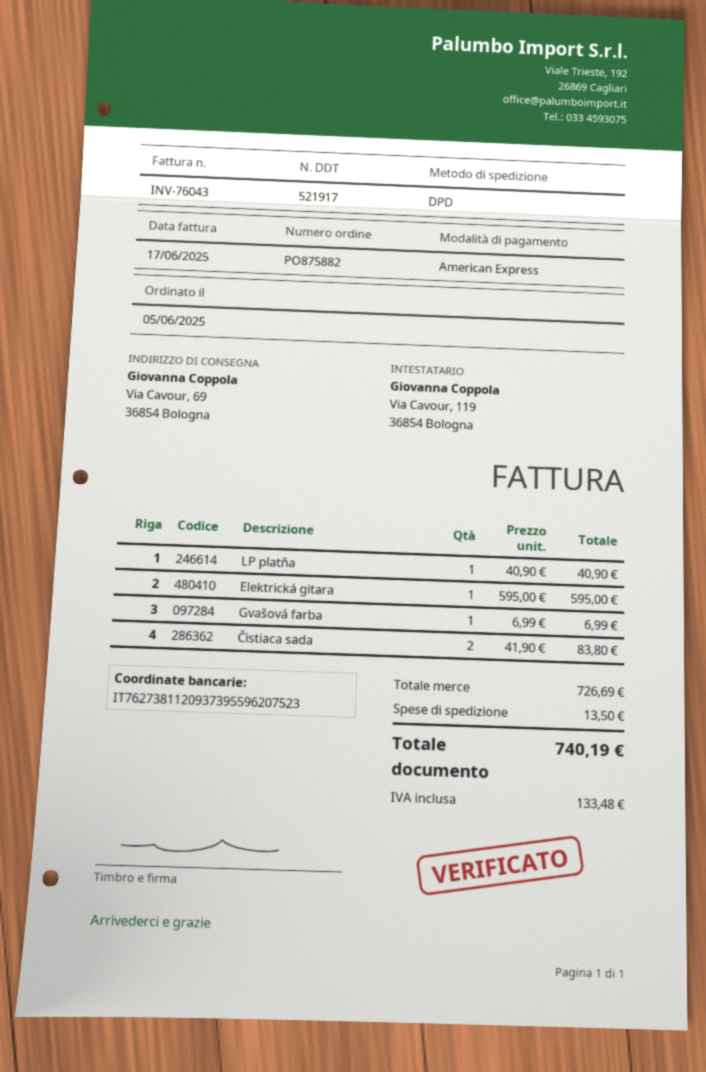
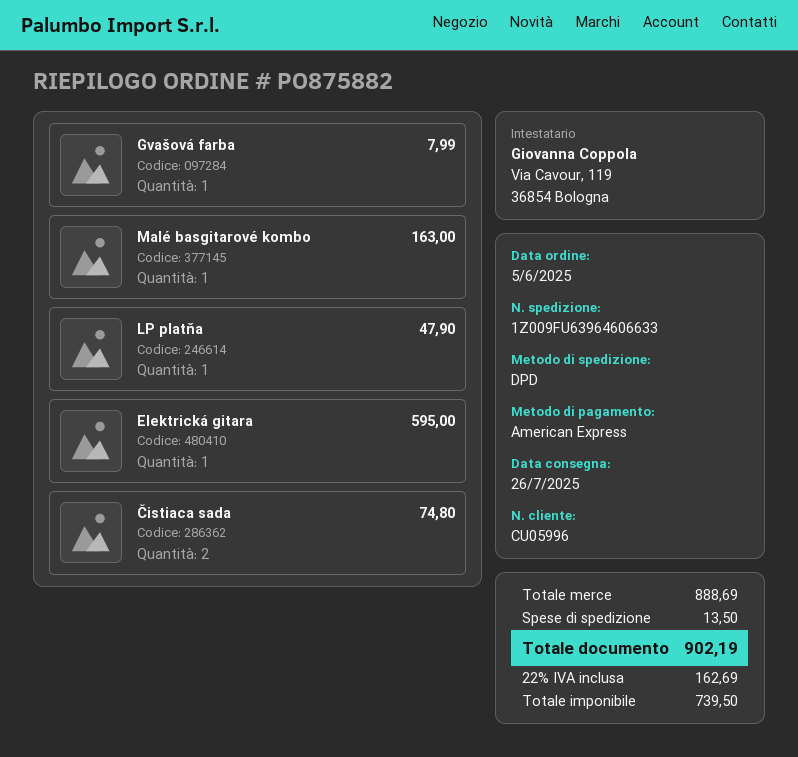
LP platňa: 1 for 40.90 -> 1 for 47.90
Gvašová farba: 1 for 6.99 -> 1 for 7.99
Čistiaca sada: 2 for 83.80 -> 2 for 74.80
Malé basgitarové kombo: none -> 1 for 163.00
subtotal: 726.69 -> 888.69
tax: 133.48 -> 162.69
total: 740.19 -> 902.19

